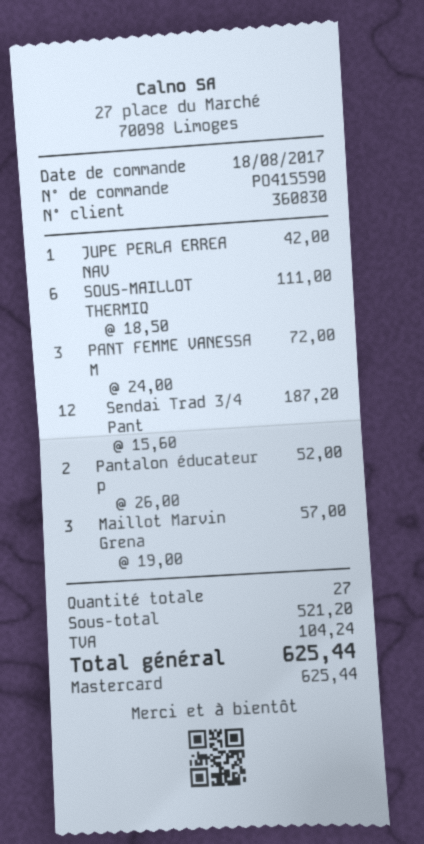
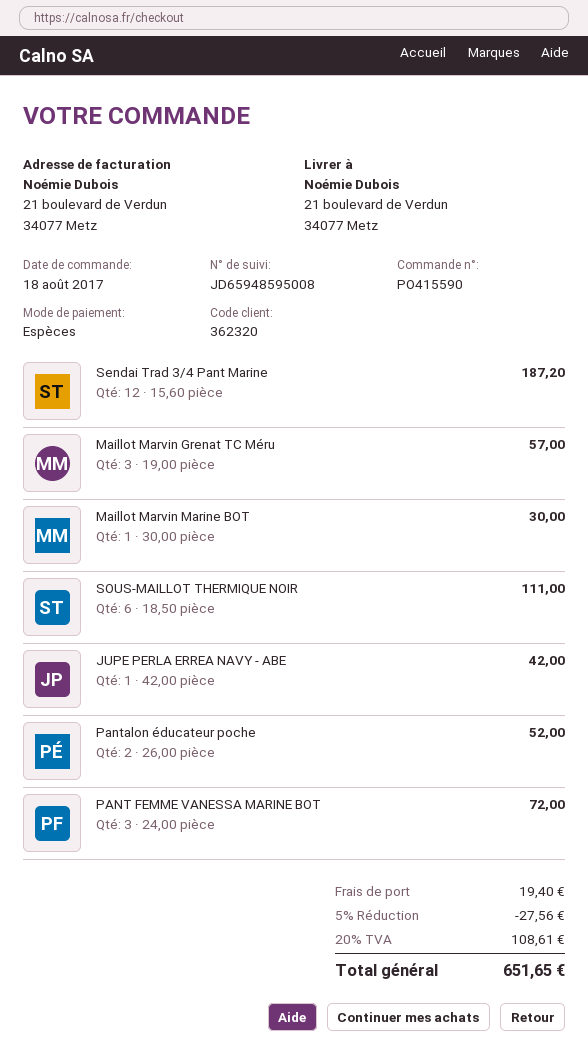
customer number: 360830 -> 362320
payment method: Mastercard -> cash
Maillot Marvin Marine BOT: none -> 1 x 30.00 = 30.00
discount: none -> 5% = 27.56
shipping: none -> 19.40
tax: 104.24 -> 108.61
total: 625.44 -> 651.65

